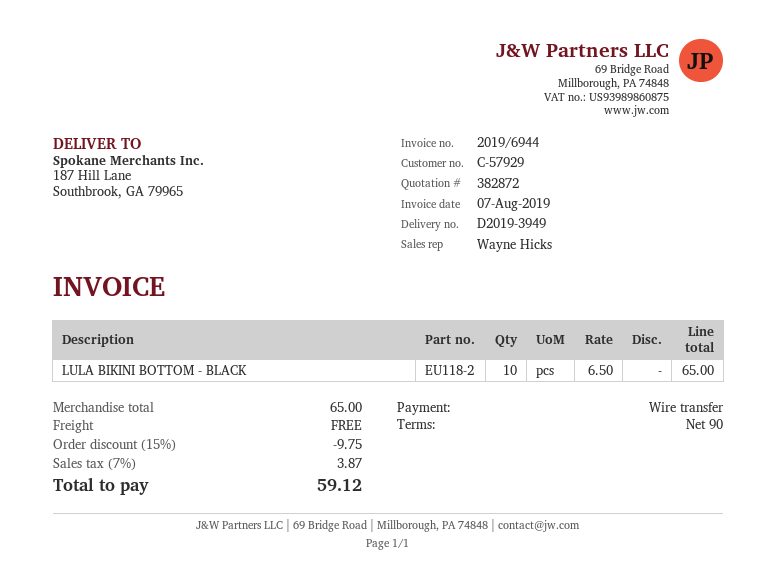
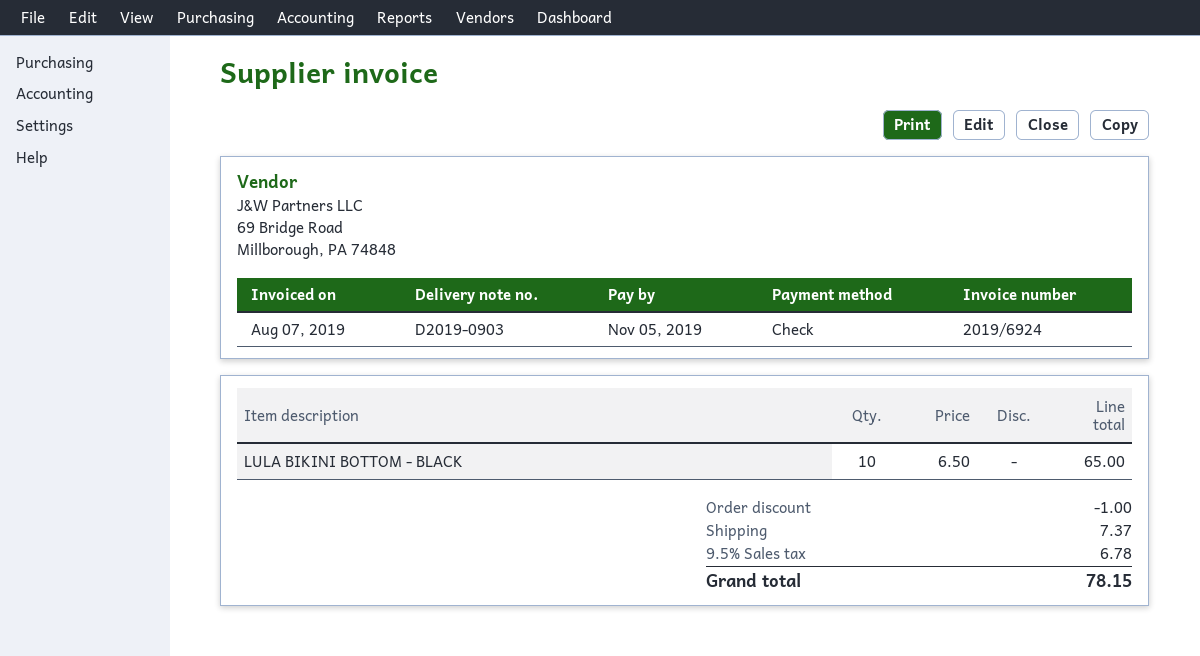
delivery note number: D2019-3949 -> D2019-0903
invoice number: 2019/6944 -> 2019/6924
payment method: bank transfer -> cheque
discount: 9.75 -> 1.00
shipping: 0.00 -> 7.37
tax: 7% = 3.87 -> 9.5% = 6.78
total: 59.12 -> 78.15

